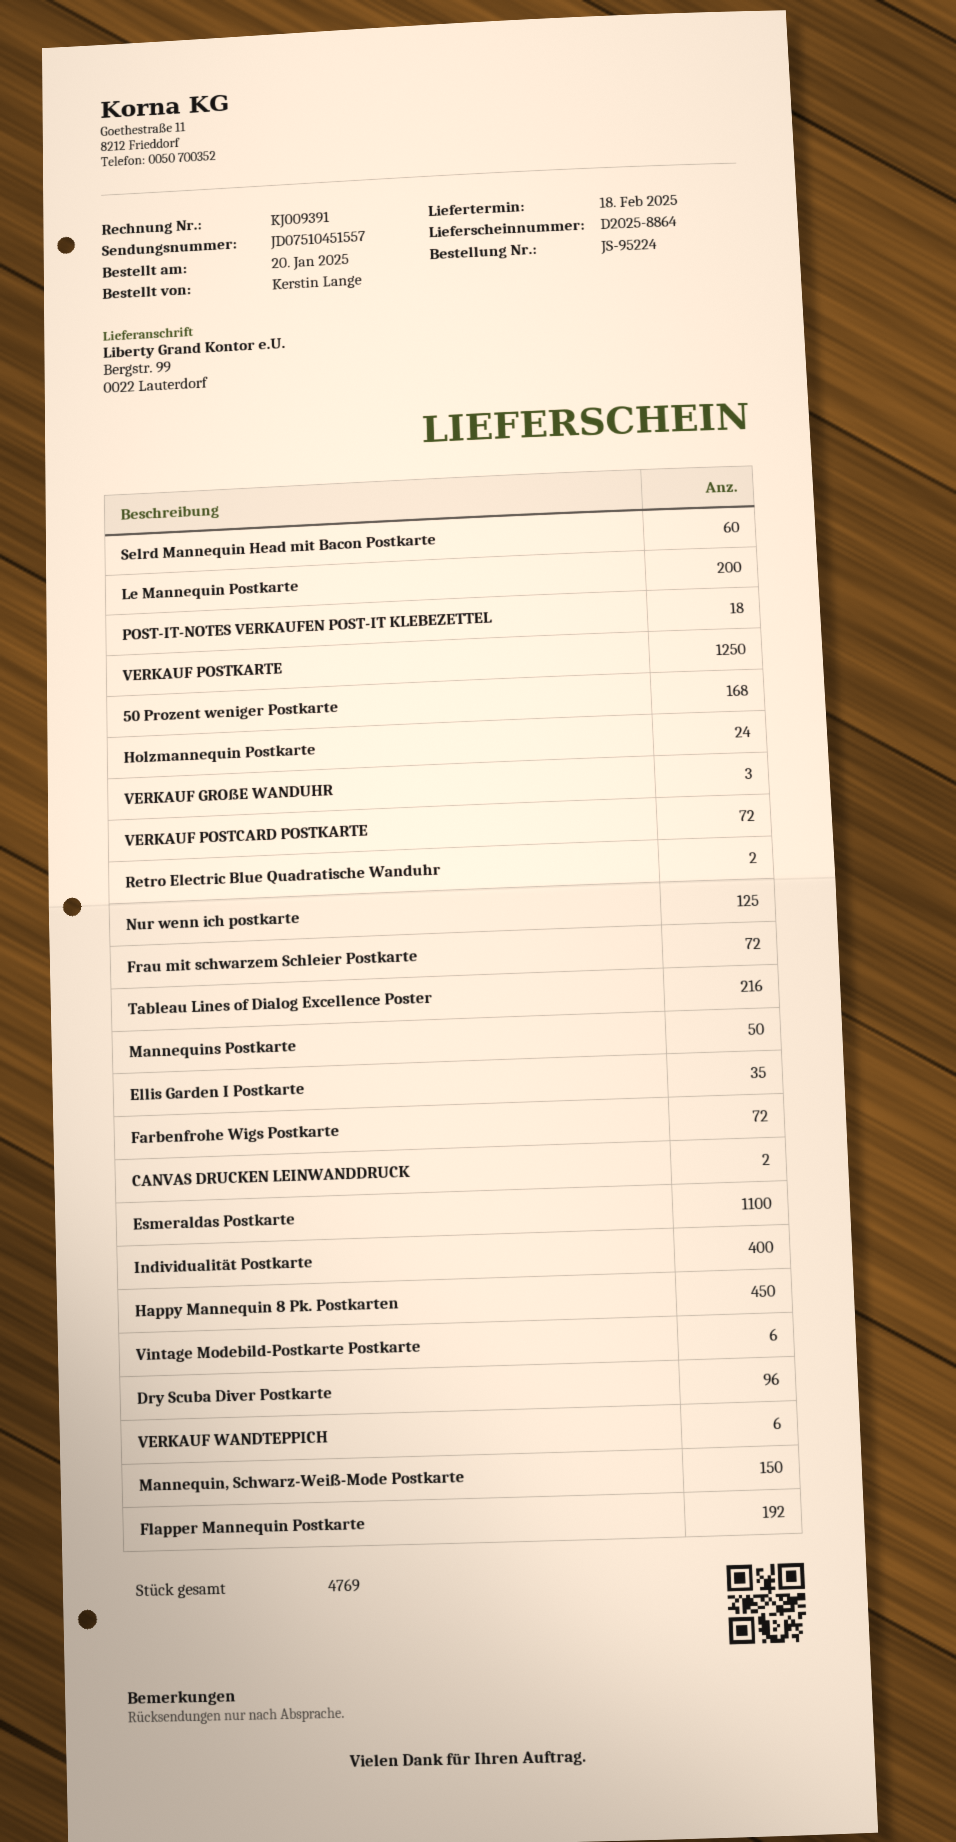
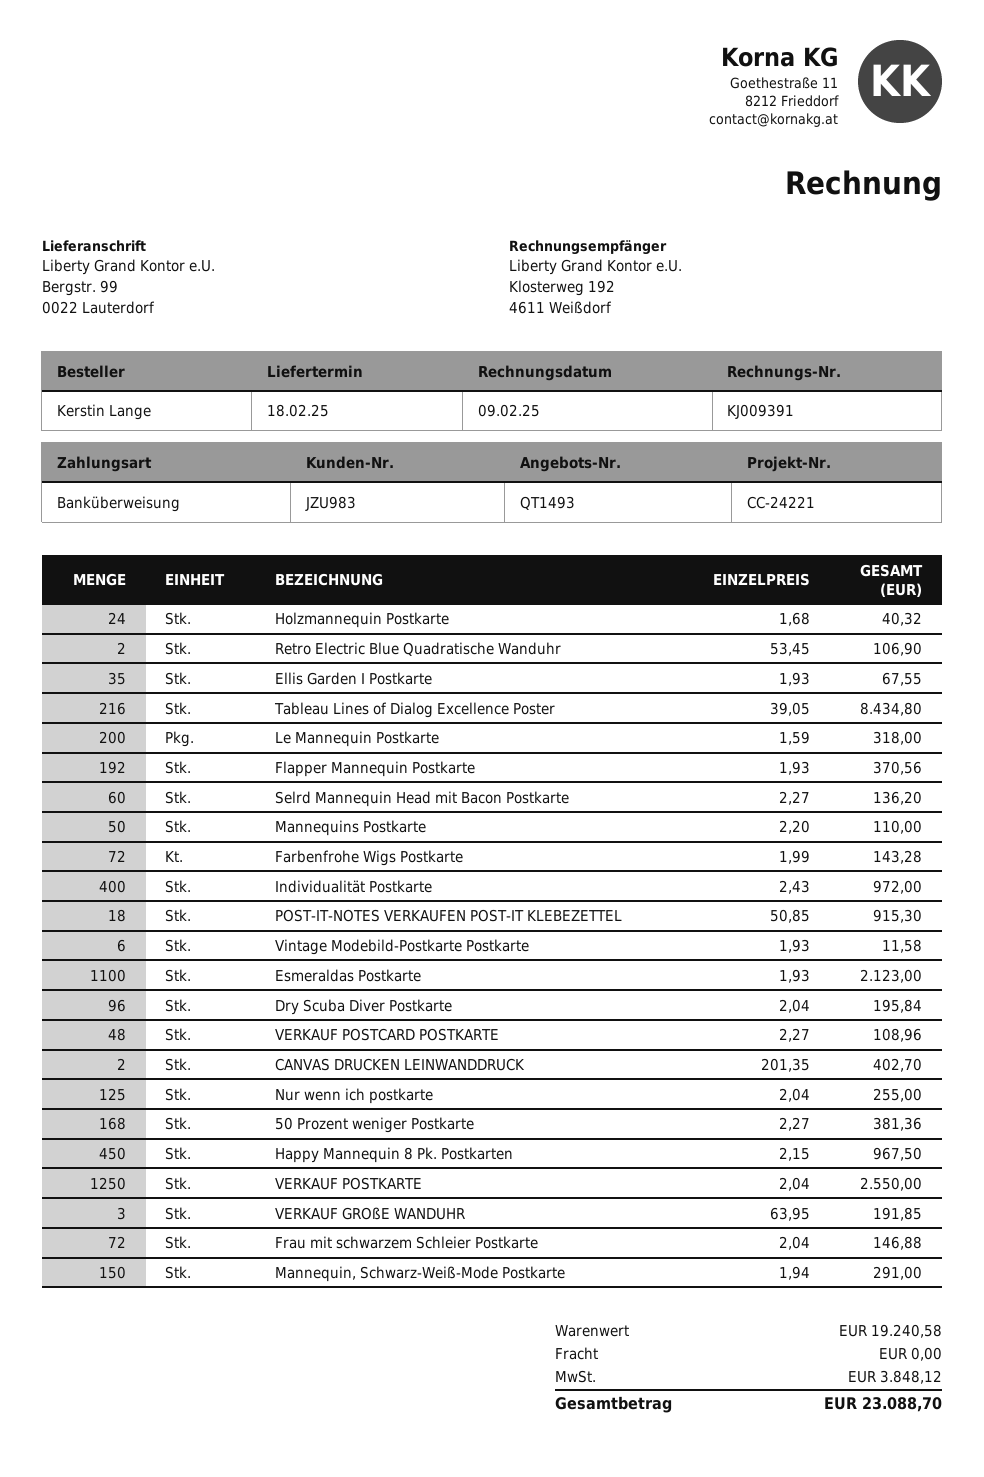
VERKAUF POSTCARD POSTKARTE: 72 -> 48
VERKAUF WANDTEPPICH: 6 -> none

